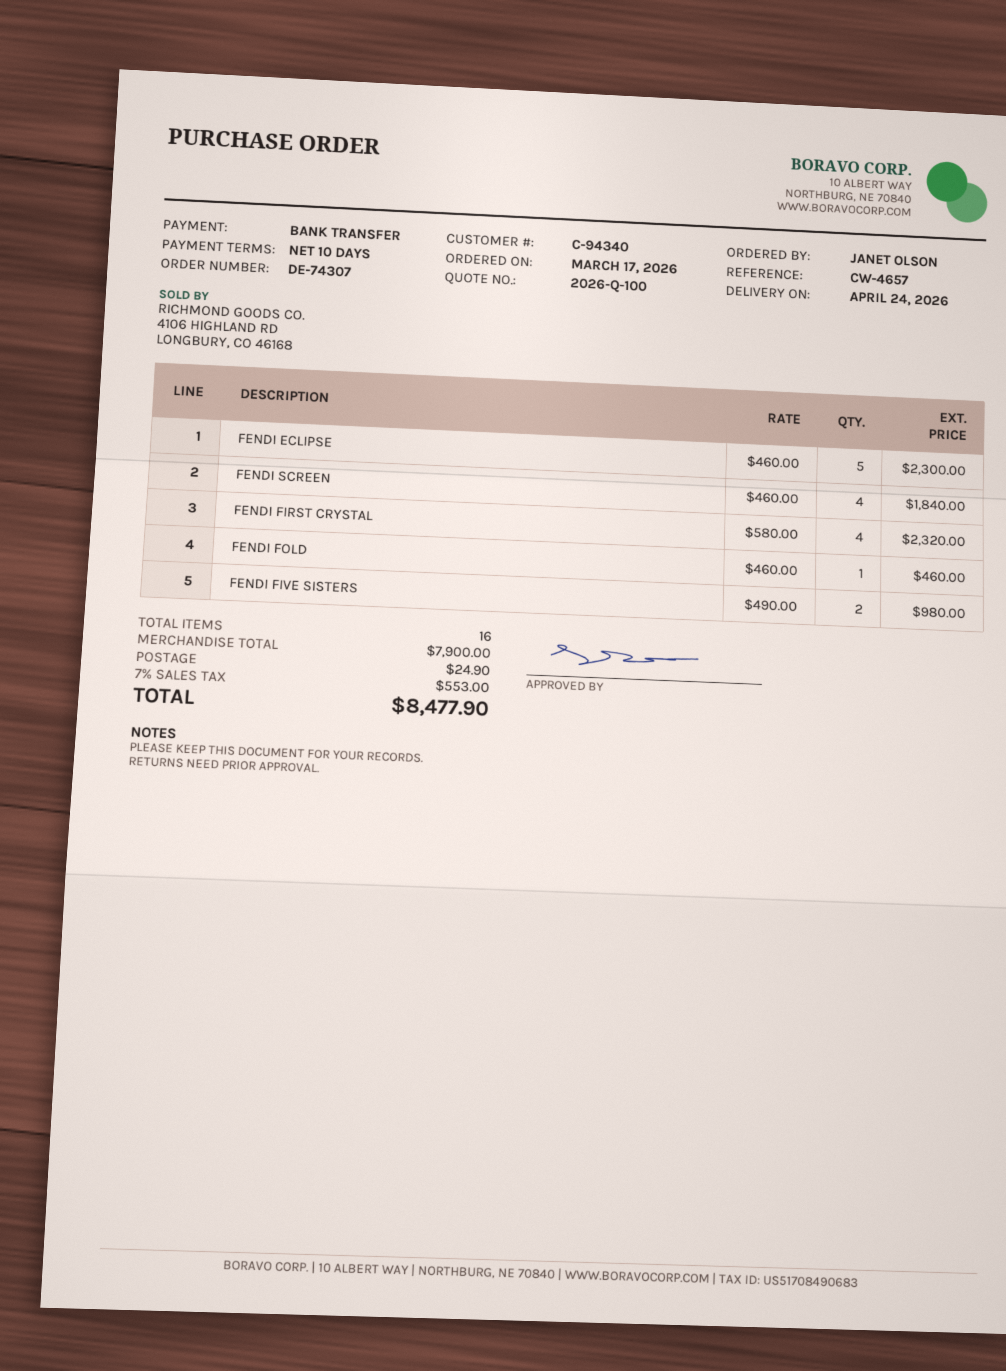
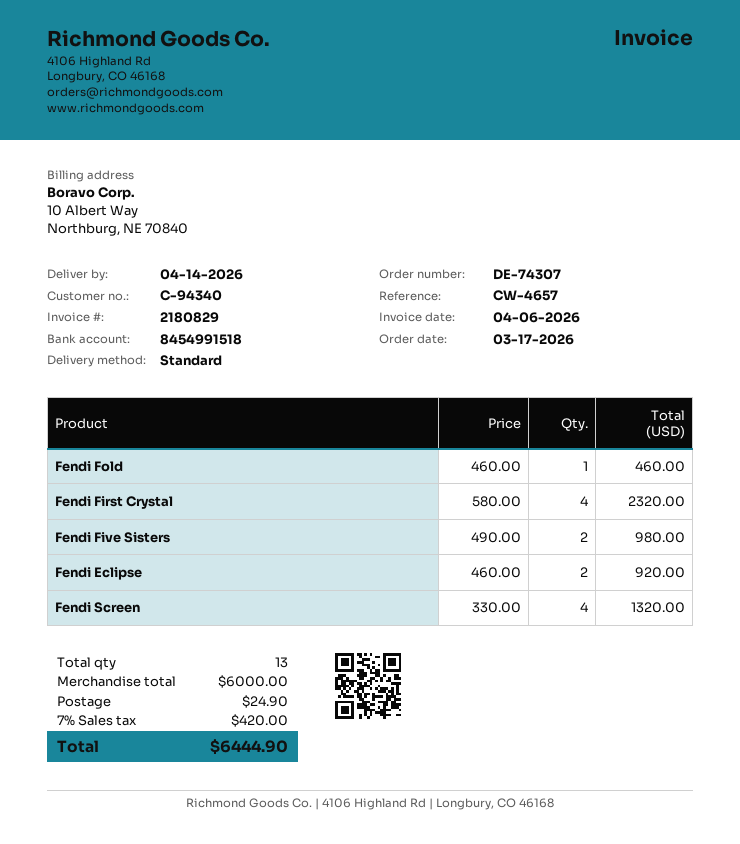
delivery date: 2026-04-24 -> 2026-04-14
FENDI ECLIPSE: 5 x 460.00 = 2300.00 -> 2 x 460.00 = 920.00
FENDI SCREEN: 4 x 460.00 = 1840.00 -> 4 x 330.00 = 1320.00
total quantity: 16 -> 13
subtotal: 7900.00 -> 6000.00
tax: 7% = 553.00 -> 7% = 420.00
total: 8477.90 -> 6444.90

